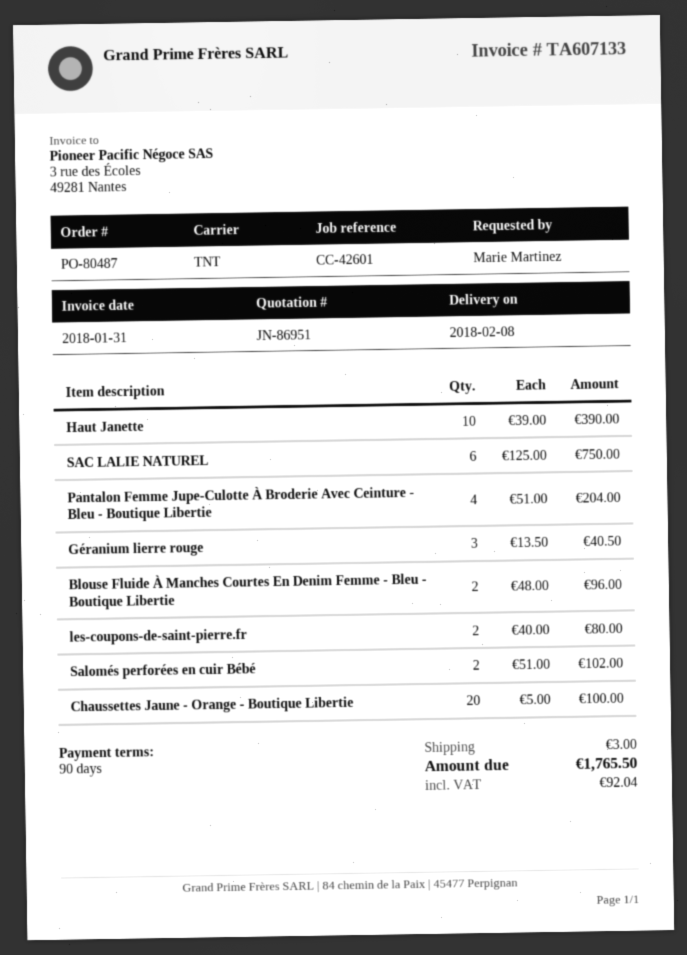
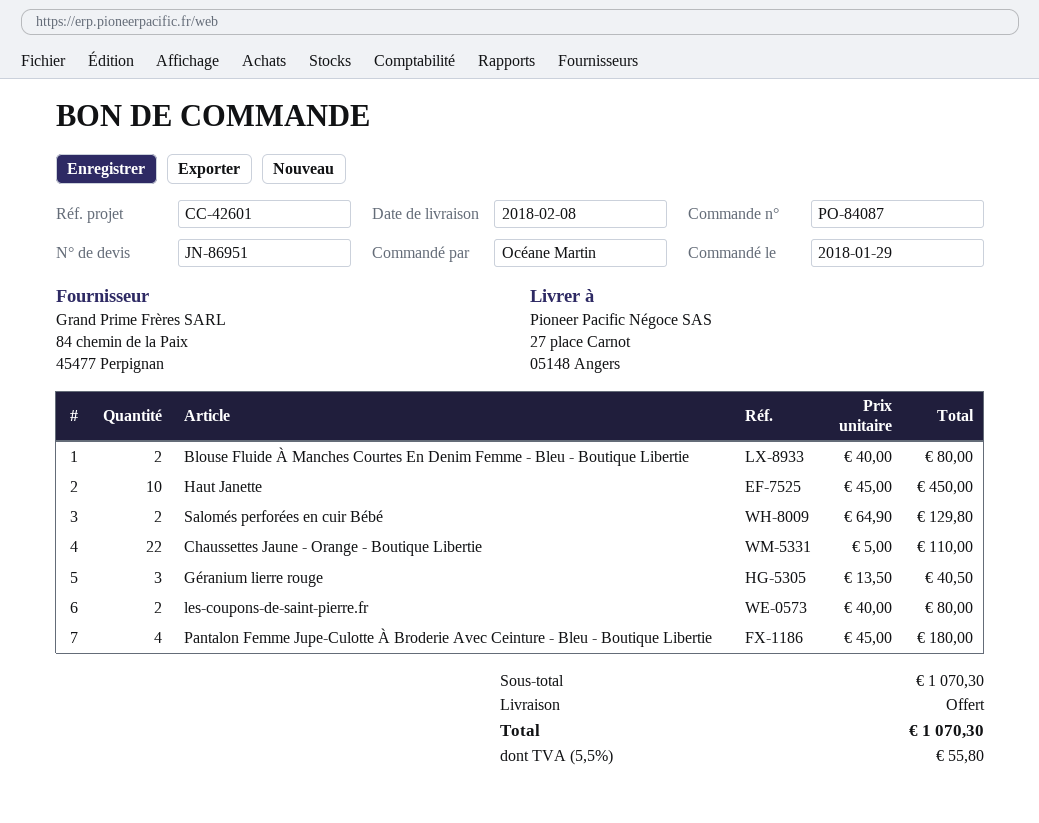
order number: PO-80487 -> PO-84087
ordered by: Marie Martinez -> Océane Martin
Haut Janette: 10 x 39.00 = 390.00 -> 10 x 45.00 = 450.00
SAC LALIE NATUREL: 6 x 125.00 = 750.00 -> none
Pantalon Femme Jupe-Culotte À Broderie Avec Ceinture - Bleu - Boutique Libertie: 4 x 51.00 = 204.00 -> 4 x 45.00 = 180.00
Blouse Fluide À Manches Courtes En Denim Femme - Bleu - Boutique Libertie: 2 x 48.00 = 96.00 -> 2 x 40.00 = 80.00
Salomés perforées en cuir Bébé: 2 x 51.00 = 102.00 -> 2 x 64.90 = 129.80
Chaussettes Jaune - Orange - Boutique Libertie: 20 x 5.00 = 100.00 -> 22 x 5.00 = 110.00
shipping: 3.00 -> 0.00
tax: 92.04 -> 55.80
total: 1765.50 -> 1070.30

